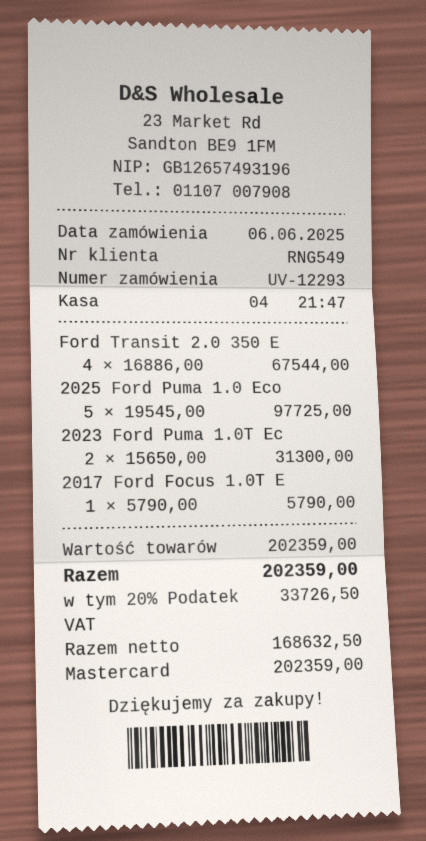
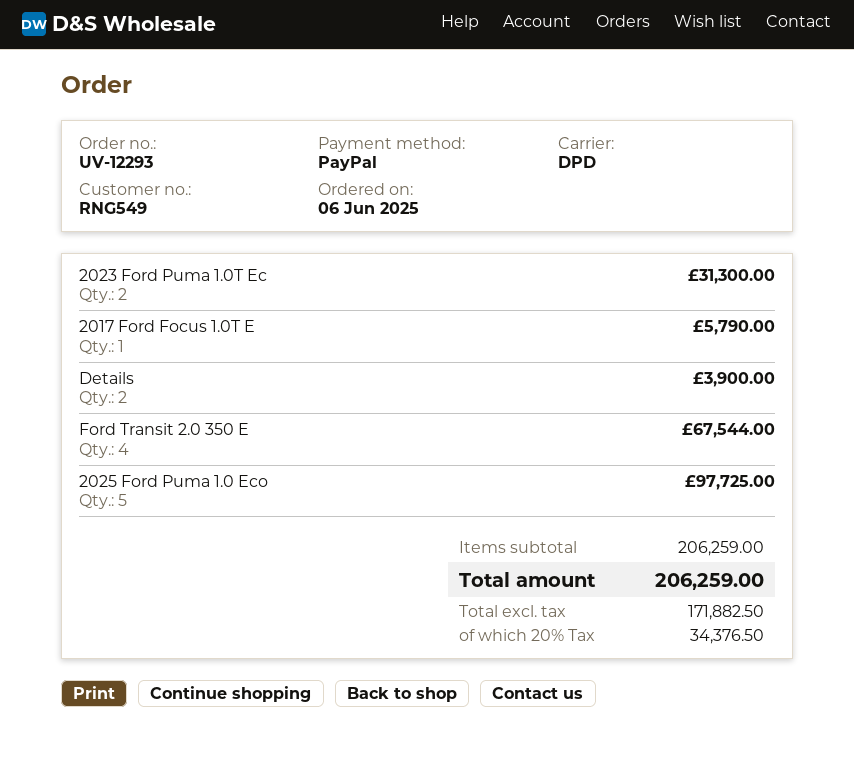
payment method: Mastercard -> PayPal
Details: none -> 2 for 3900.00
subtotal: 202359.00 -> 206259.00
net: 168632.50 -> 171882.50
tax: 20% = 33726.50 -> 20% = 34376.50
total: 202359.00 -> 206259.00

